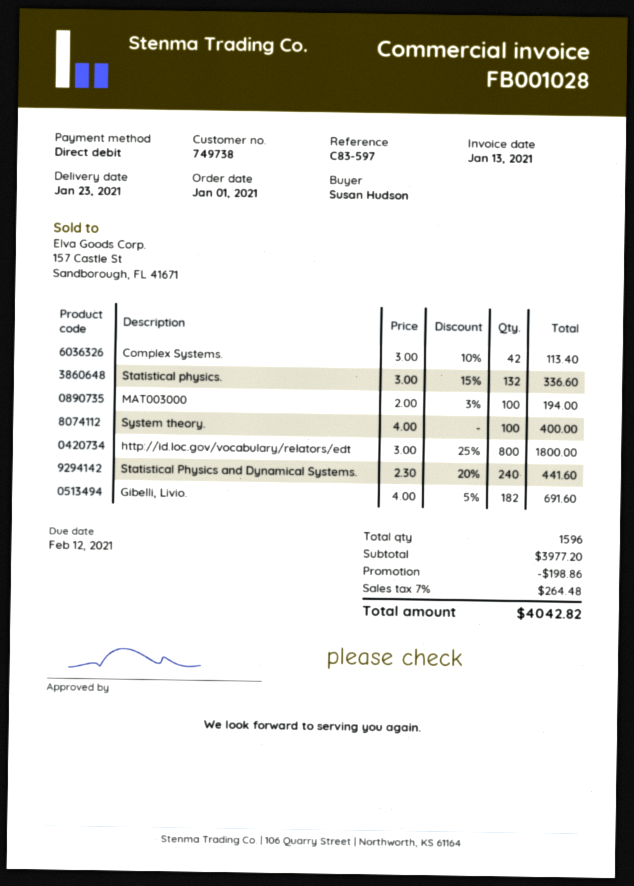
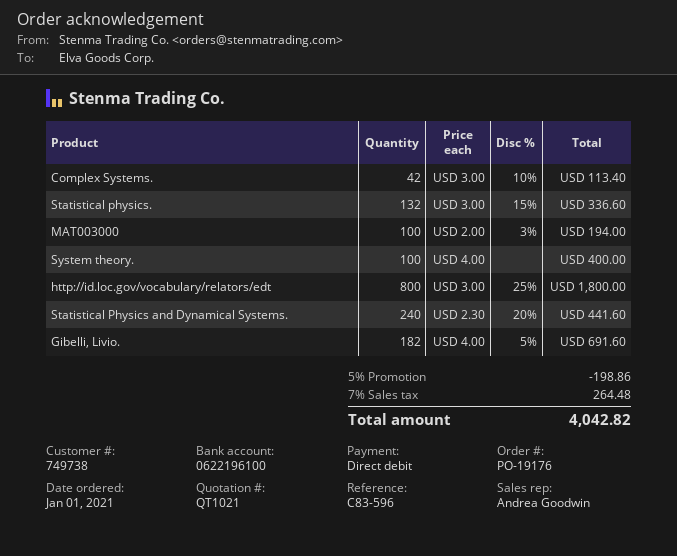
reference: C83-597 -> C83-596

